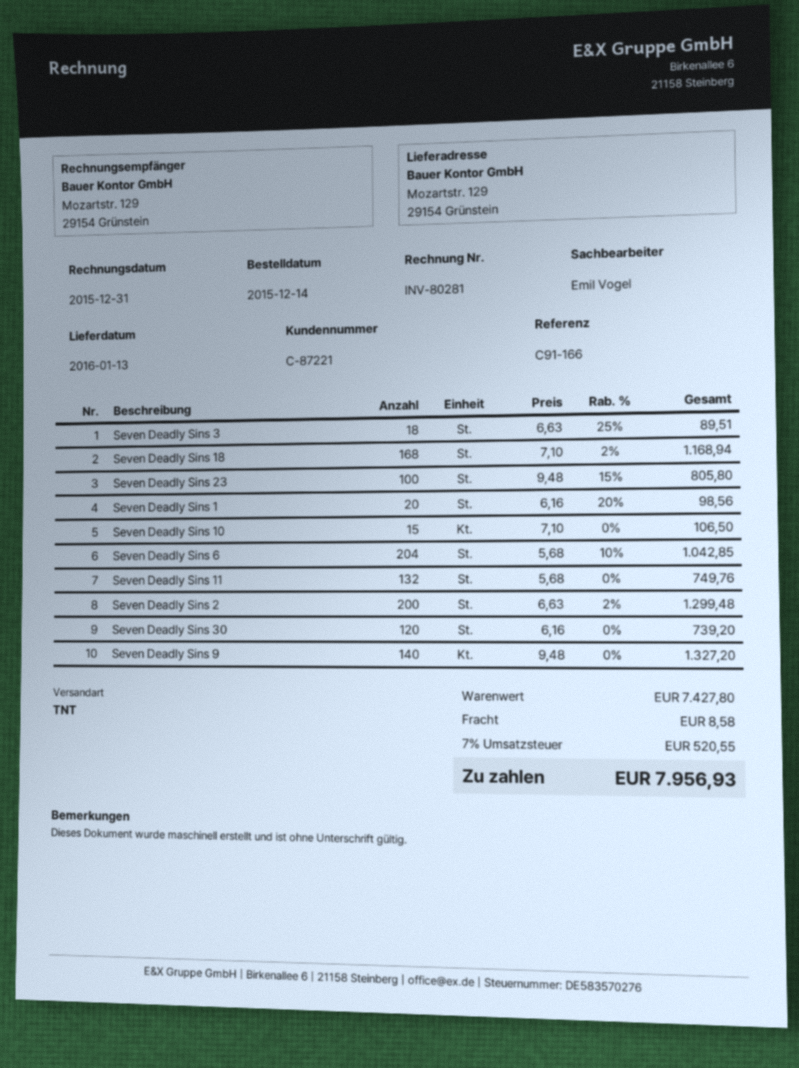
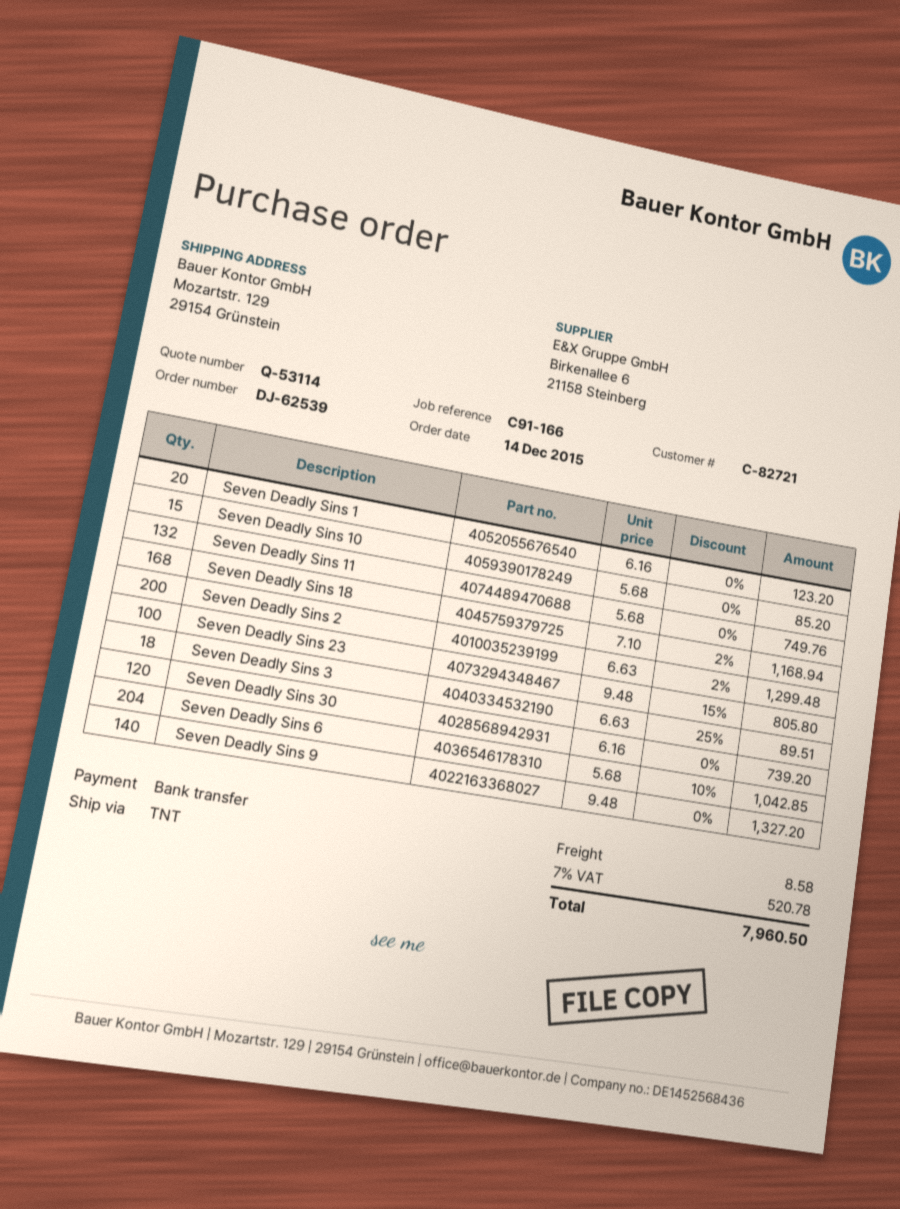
customer number: C-87221 -> C-82721
Seven Deadly Sins 1: 20 x 6.16 - 20% = 98.56 -> 20 x 6.16 = 123.20
Seven Deadly Sins 10: 15 x 7.10 = 106.50 -> 15 x 5.68 = 85.20
tax: 7% = 520.55 -> 7% = 520.78
total: 7956.93 -> 7960.50

